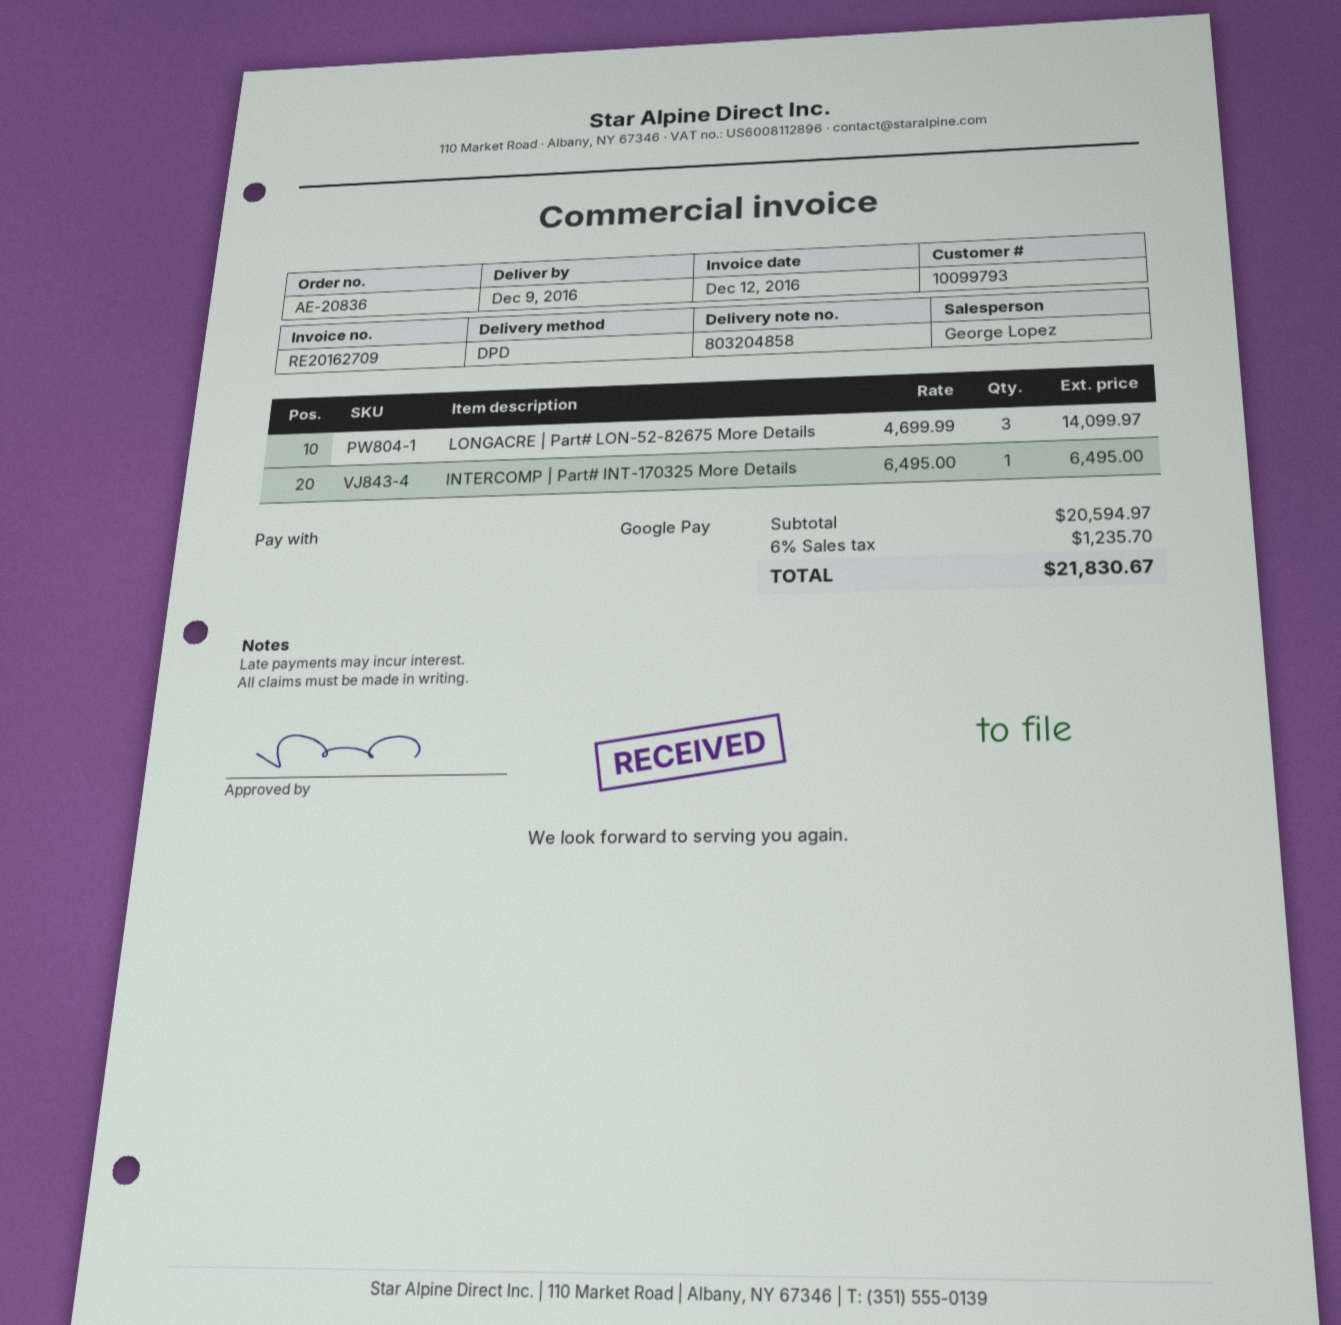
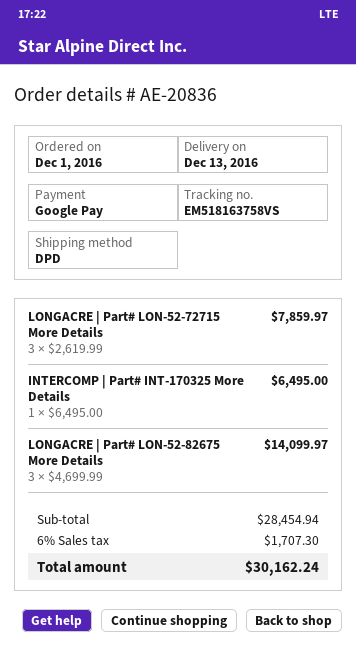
delivery date: 2016-12-09 -> 2016-12-13
LONGACRE | Part# LON-52-72715 More Details: none -> 3 x 2619.99 = 7859.97
subtotal: 20594.97 -> 28454.94
tax: 6% = 1235.70 -> 6% = 1707.30
total: 21830.67 -> 30162.24

